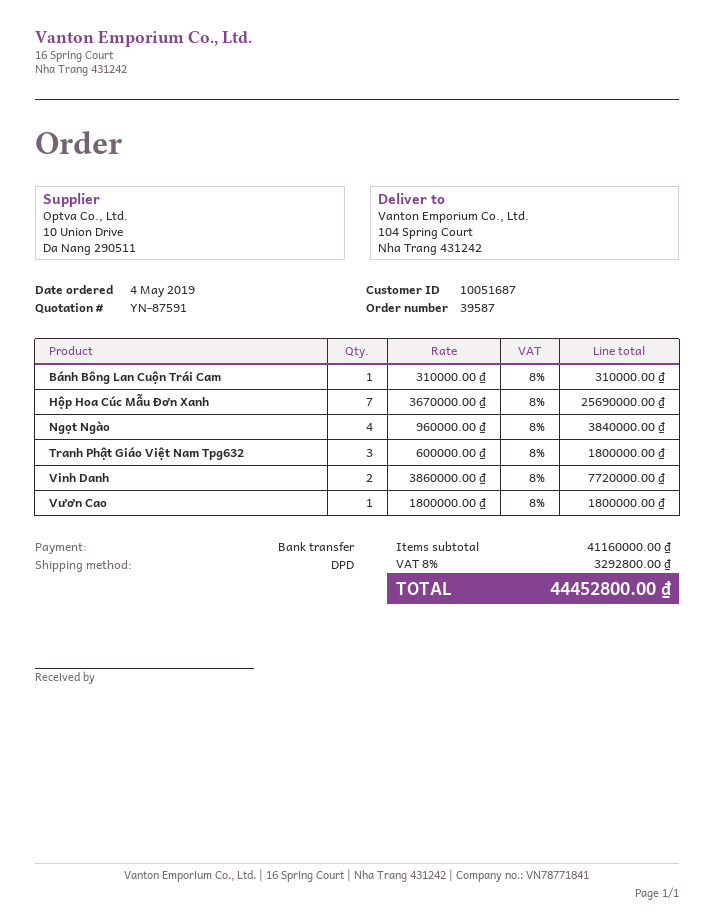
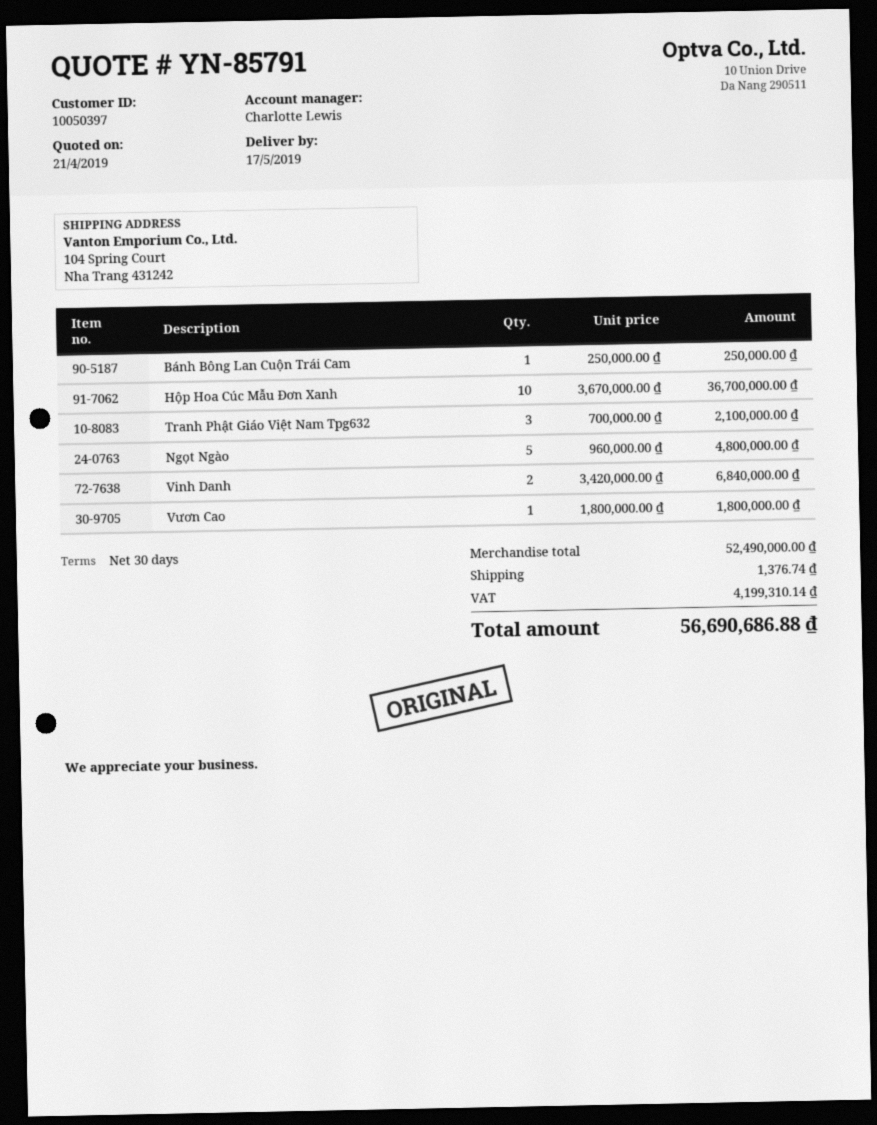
quote number: YN-87591 -> YN-85791
customer number: 10051687 -> 10050397
Bánh Bông Lan Cuộn Trái Cam: 1 x 310000.00 = 310000.00 -> 1 x 250000.00 = 250000.00
Hộp Hoa Cúc Mẫu Đơn Xanh: 7 x 3670000.00 = 25690000.00 -> 10 x 3670000.00 = 36700000.00
Ngọt Ngào: 4 x 960000.00 = 3840000.00 -> 5 x 960000.00 = 4800000.00
Tranh Phật Giáo Việt Nam Tpg632: 3 x 600000.00 = 1800000.00 -> 3 x 700000.00 = 2100000.00
Vinh Danh: 2 x 3860000.00 = 7720000.00 -> 2 x 3420000.00 = 6840000.00
subtotal: 41160000.00 -> 52490000.00
shipping: none -> 1376.74
tax: 3292800.00 -> 4199310.14
total: 44452800.00 -> 56690686.88

